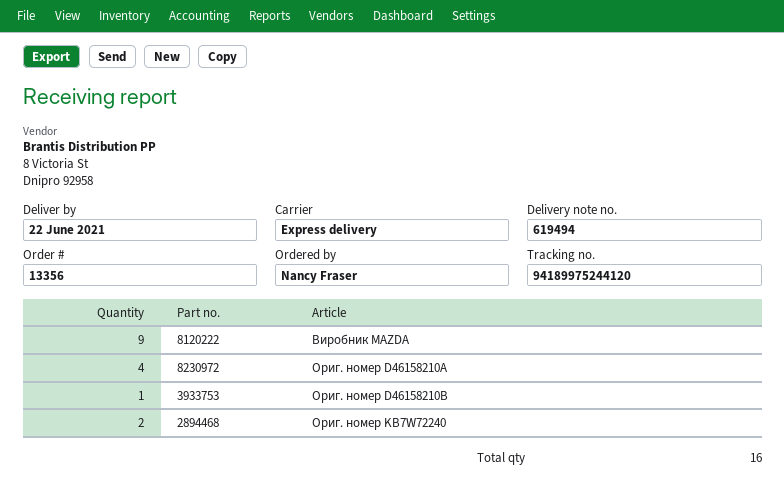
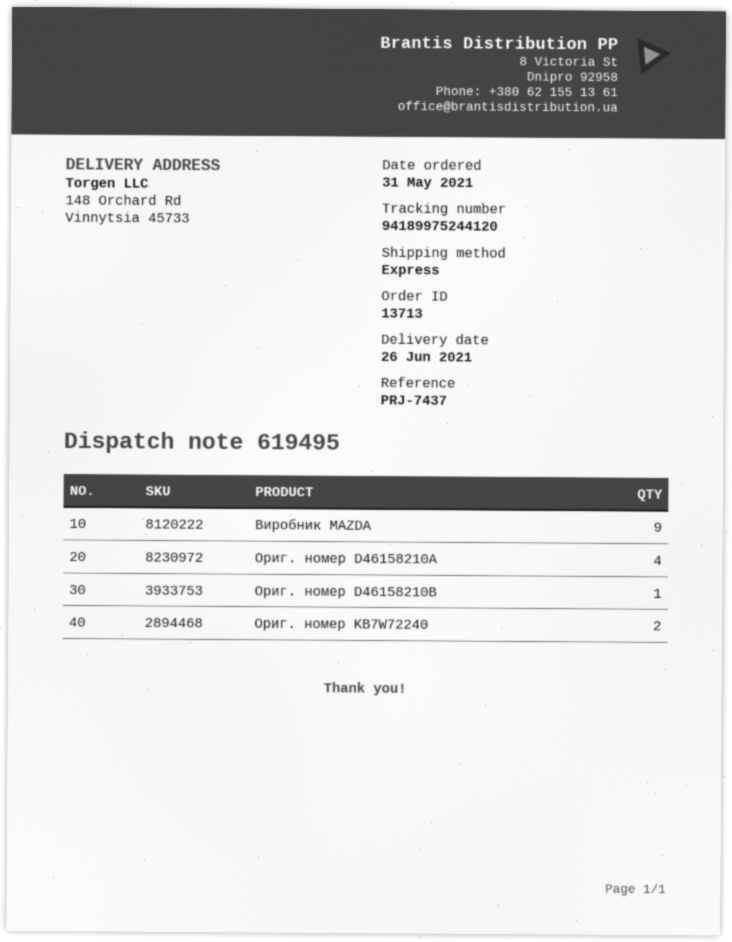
order number: 13356 -> 13713
delivery note number: 619494 -> 619495
delivery date: 2021-06-22 -> 2021-06-26

